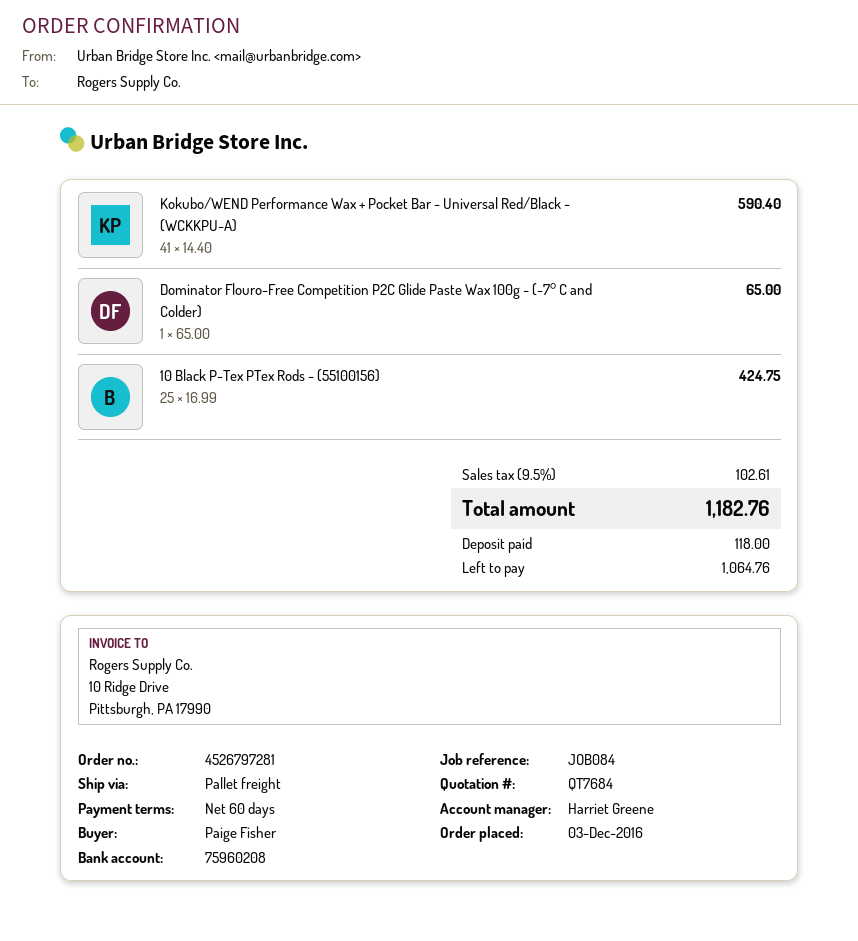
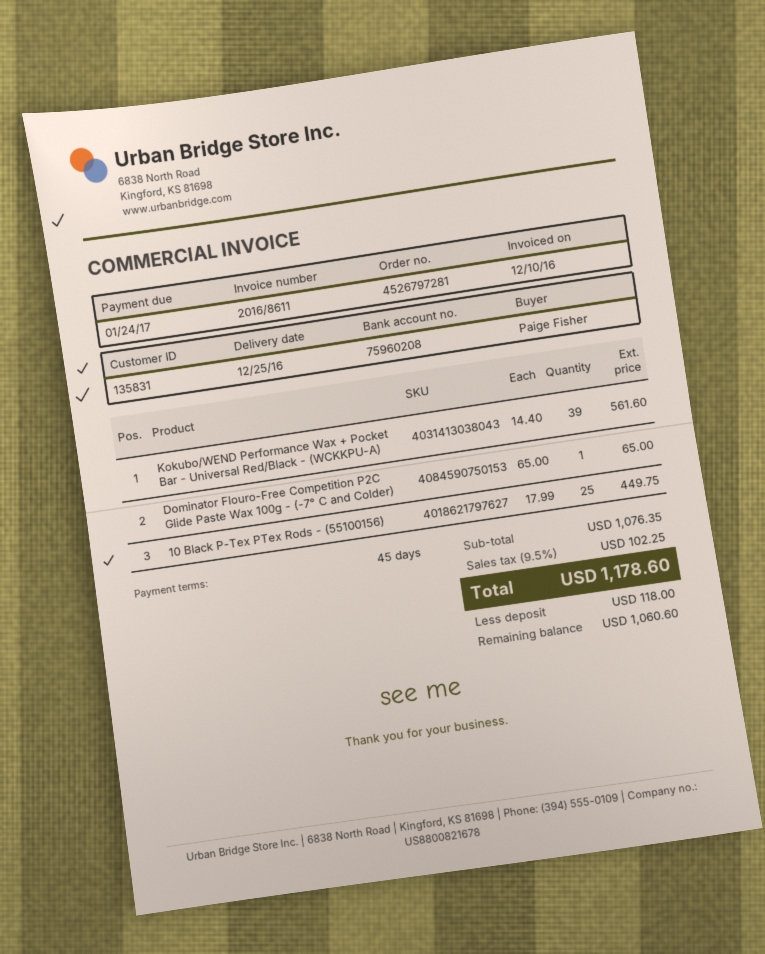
payment terms: 60 days -> 45 days
Kokubo/WEND Performance Wax + Pocket Bar - Universal Red/Black - (WCKKPU-A): 41 x 14.40 = 590.40 -> 39 x 14.40 = 561.60
10 Black P-Tex PTex Rods - (55100156): 25 x 16.99 = 424.75 -> 25 x 17.99 = 449.75
tax: 9.5% = 102.61 -> 9.5% = 102.25
total: 1182.76 -> 1178.60
balance: 1064.76 -> 1060.60

